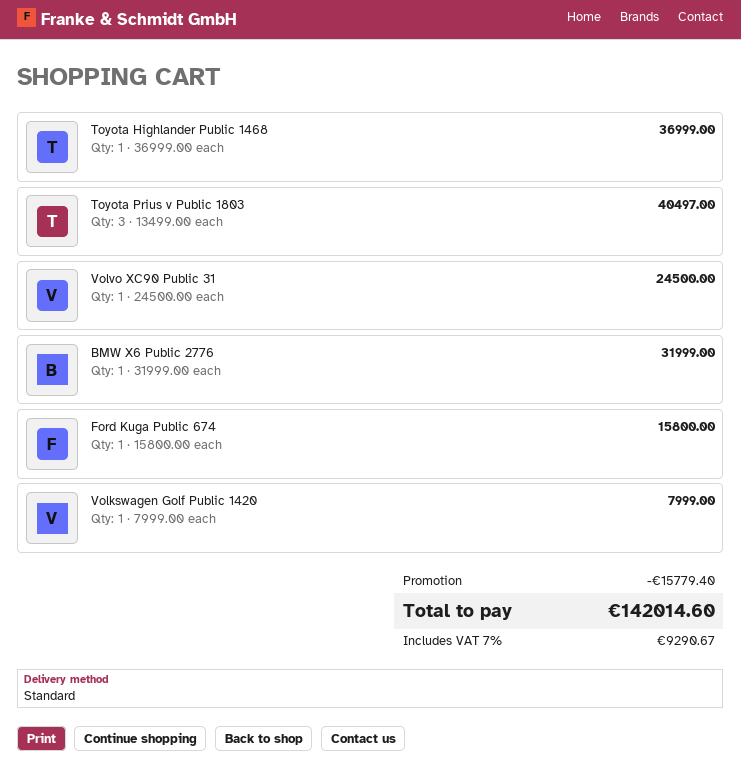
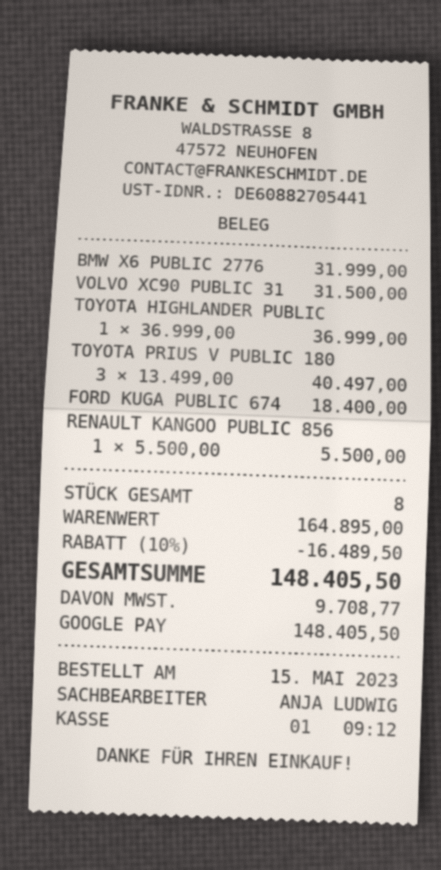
Volvo XC90 Public 31: 1 x 24500.00 = 24500.00 -> 1 x 31500.00 = 31500.00
Ford Kuga Public 674: 1 x 15800.00 = 15800.00 -> 1 x 18400.00 = 18400.00
Volkswagen Golf Public 1420: 1 x 7999.00 = 7999.00 -> none
RENAULT KANGOO PUBLIC 856: none -> 1 x 5500.00 = 5500.00
discount: 15779.40 -> 16489.50
tax: 9290.67 -> 9708.77
total: 142014.60 -> 148405.50

